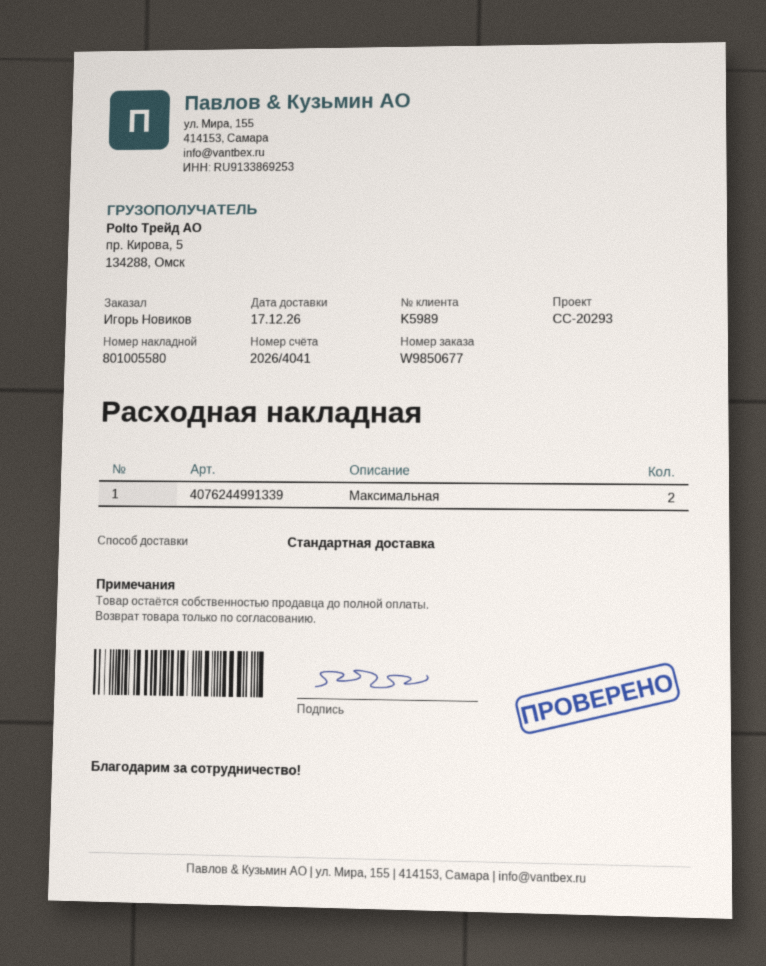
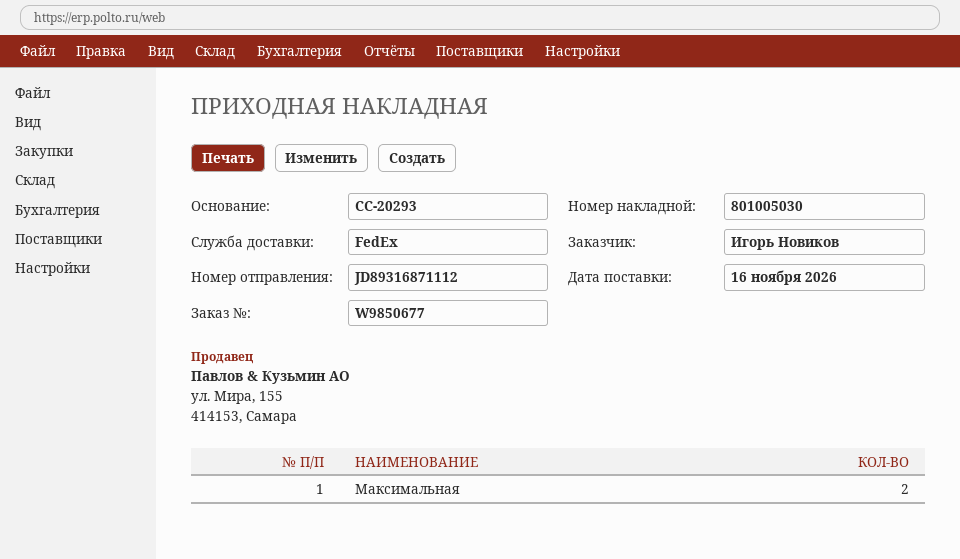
delivery note number: 801005580 -> 801005030
delivery date: 2026-12-17 -> 2026-11-16
shipping method: standard -> FedEx

